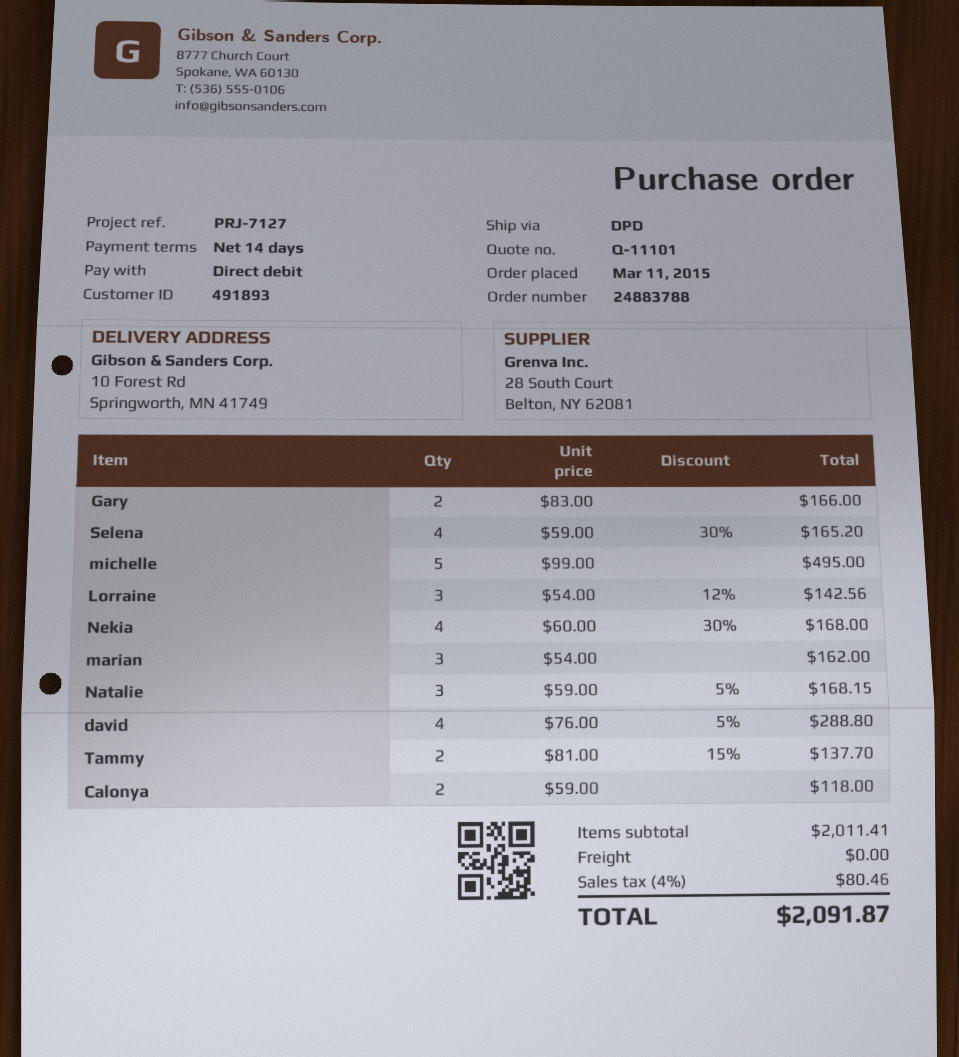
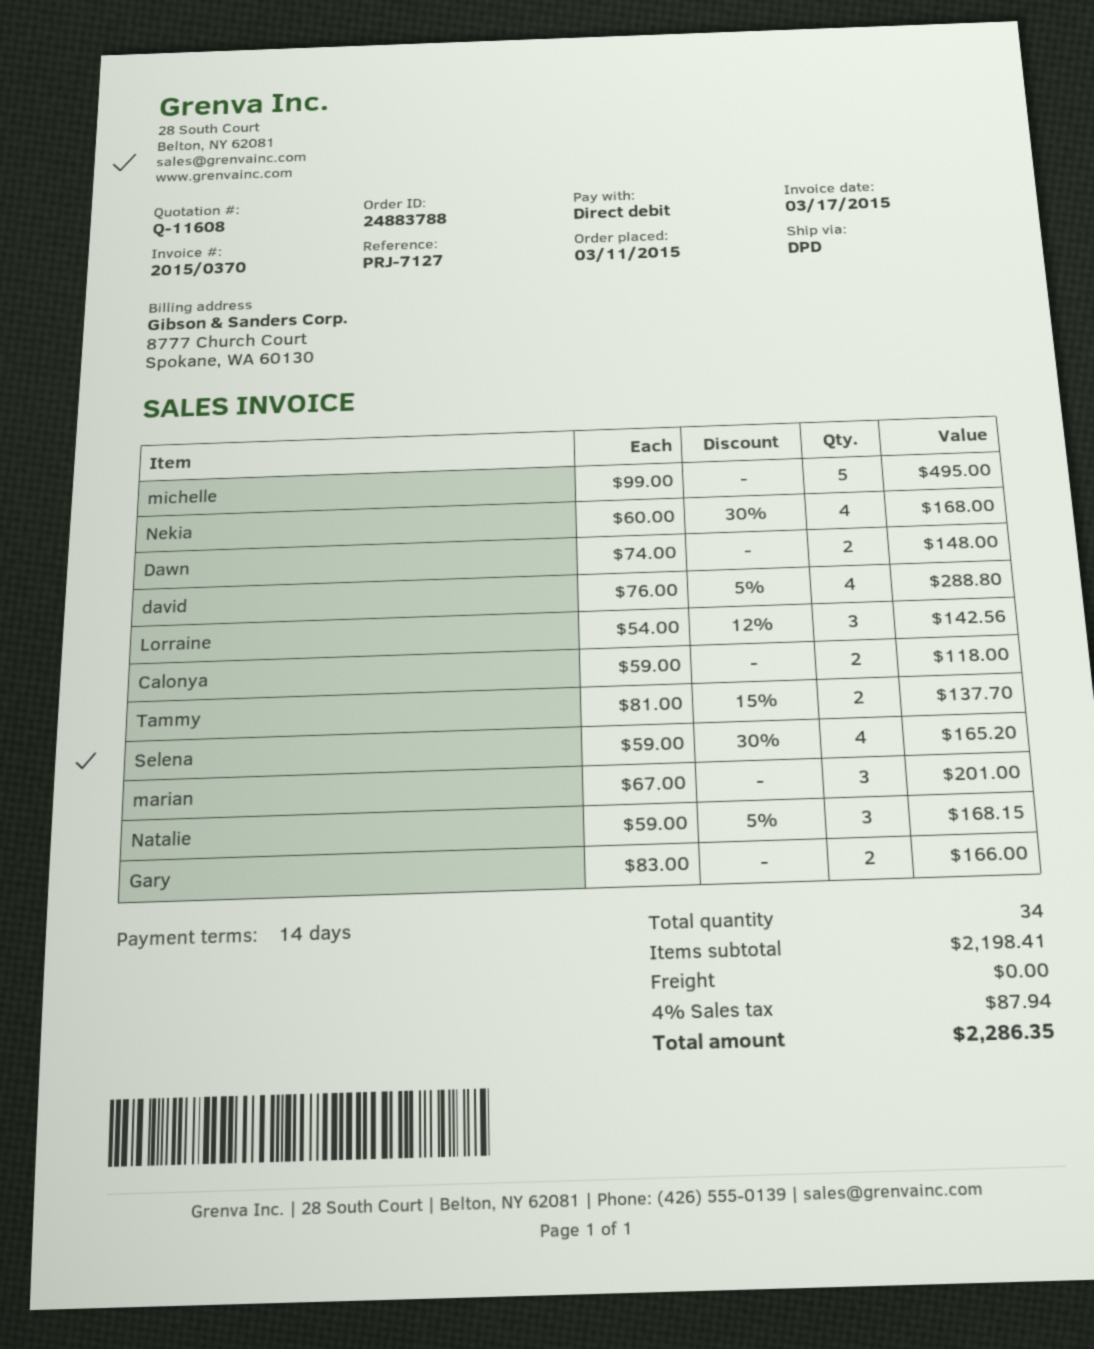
quote number: Q-11101 -> Q-11608
marian: 3 x 54.00 = 162.00 -> 3 x 67.00 = 201.00
Dawn: none -> 2 x 74.00 = 148.00
subtotal: 2011.41 -> 2198.41
tax: 4% = 80.46 -> 4% = 87.94
total: 2091.87 -> 2286.35

